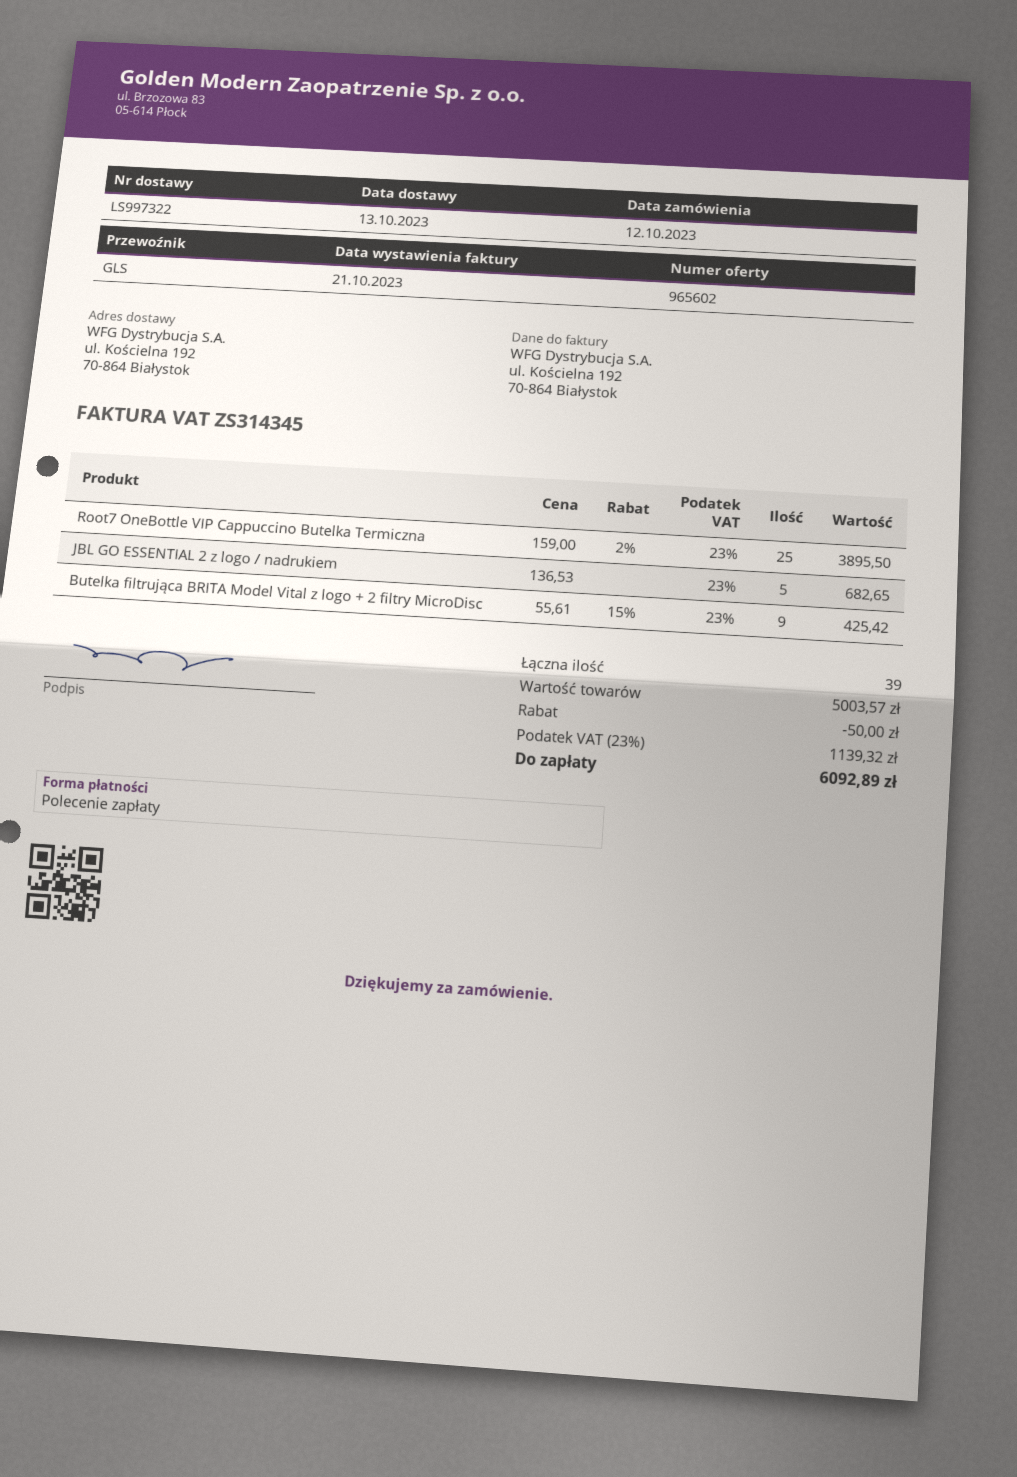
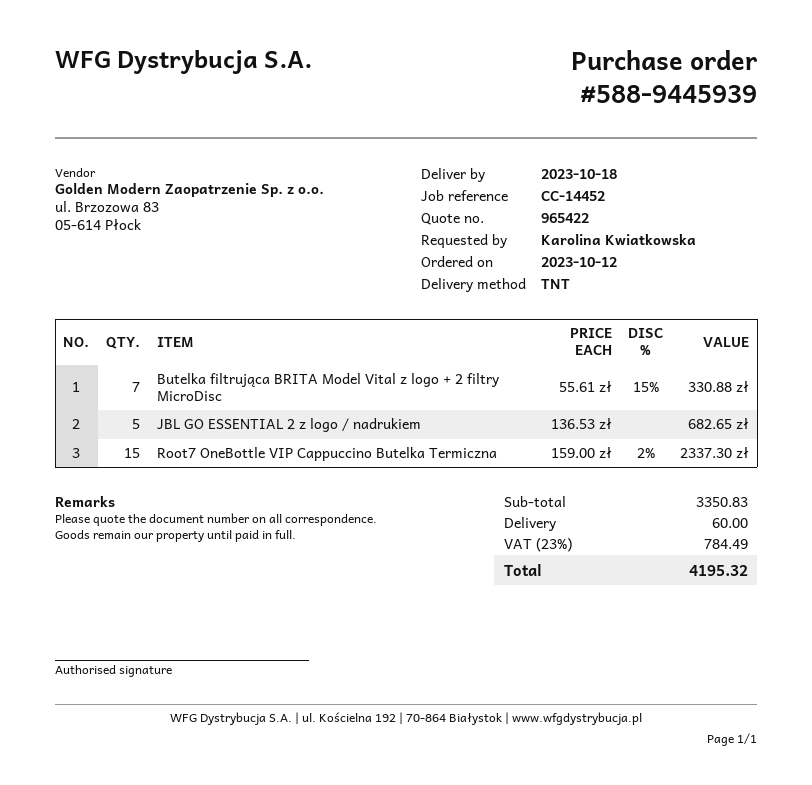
quote number: 965602 -> 965422
delivery date: 2023-10-13 -> 2023-10-18
shipping method: GLS -> TNT
Root7 OneBottle VIP Cappuccino Butelka Termiczna: 25 x 159.00 - 2% = 3895.50 -> 15 x 159.00 - 2% = 2337.30
Butelka filtrująca BRITA Model Vital z logo + 2 filtry MicroDisc: 9 x 55.61 - 15% = 425.42 -> 7 x 55.61 - 15% = 330.88
subtotal: 5003.57 -> 3350.83
discount: 50.00 -> none
shipping: none -> 60.00
tax: 23% = 1139.32 -> 23% = 784.49
total: 6092.89 -> 4195.32

